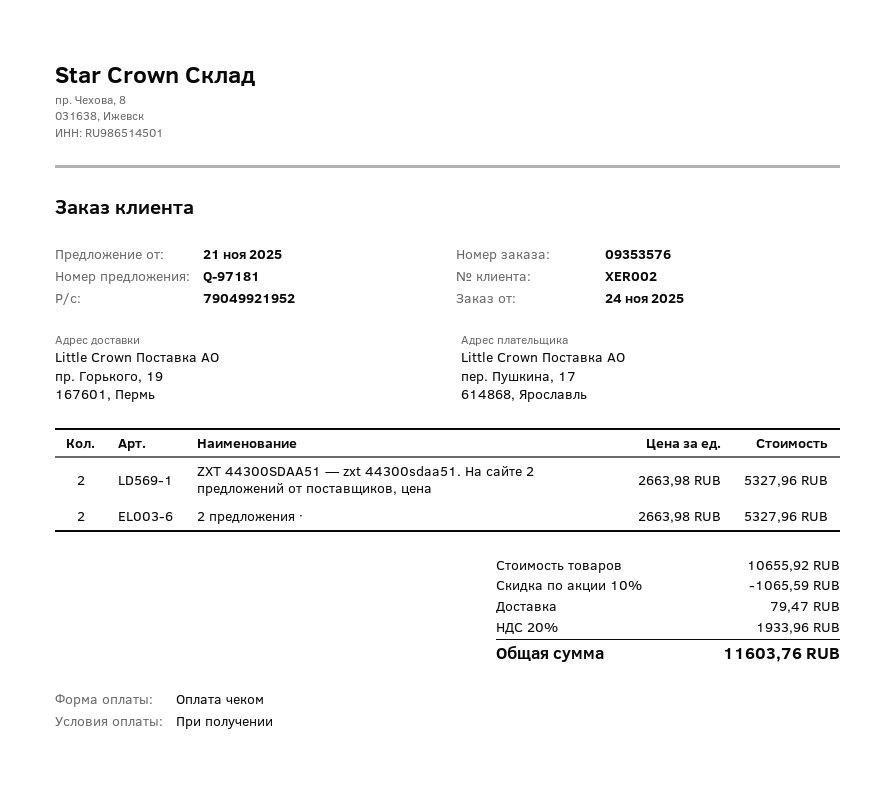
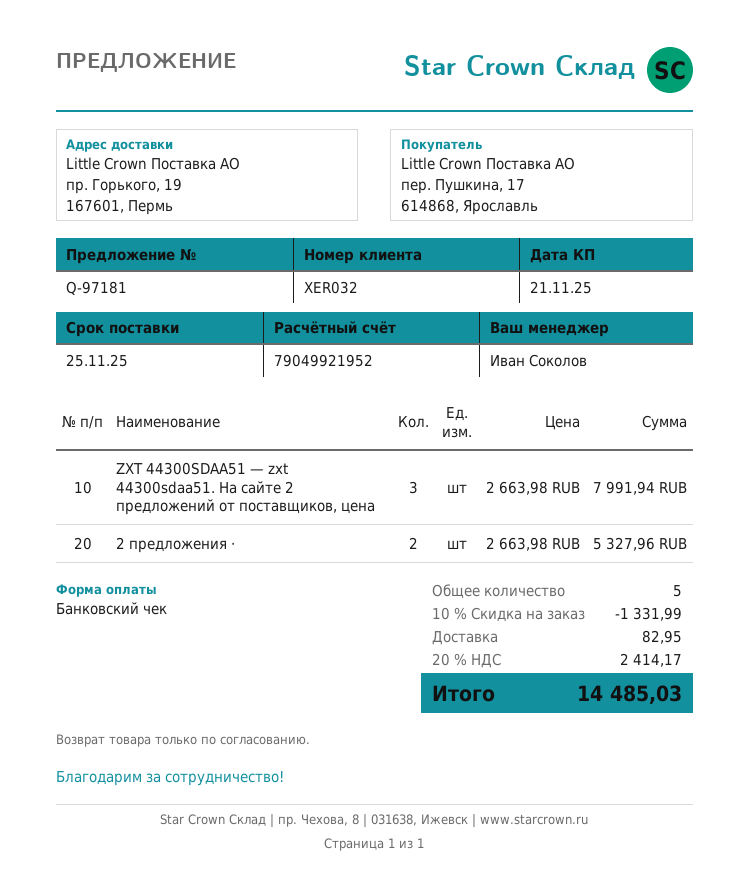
customer number: XER002 -> XER032
ZXT 44300SDAA51 — zxt 44300sdaa51. На сайте 2 предложений от поставщиков, цена: 2 x 2663.98 = 5327.96 -> 3 x 2663.98 = 7991.94
discount: 10% = 1065.59 -> 10% = 1331.99
shipping: 79.47 -> 82.95
tax: 20% = 1933.96 -> 20% = 2414.17
total: 11603.76 -> 14485.03

